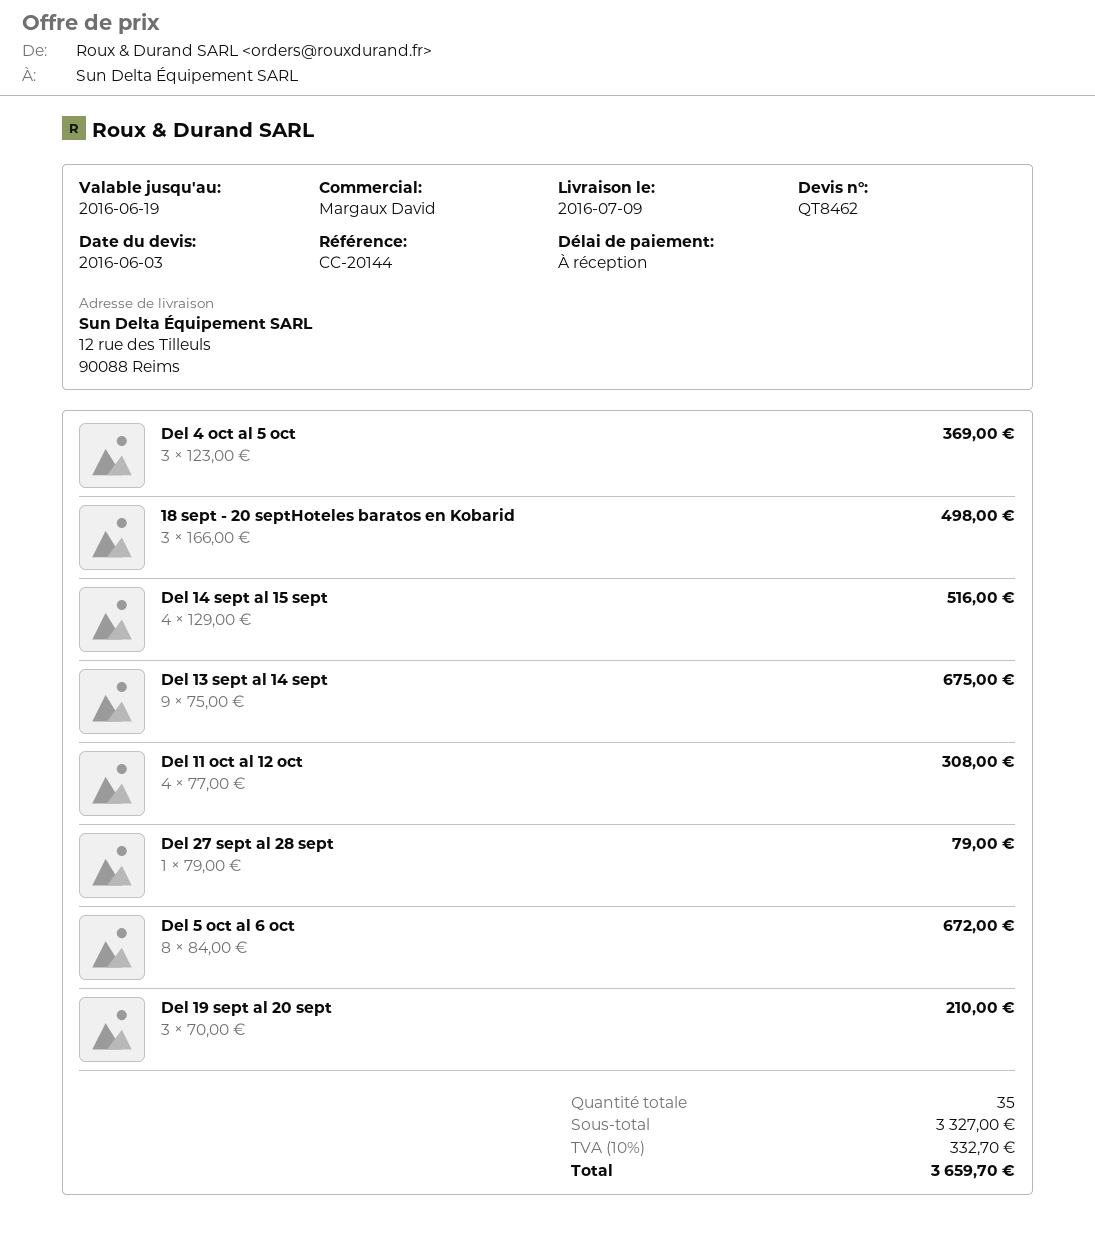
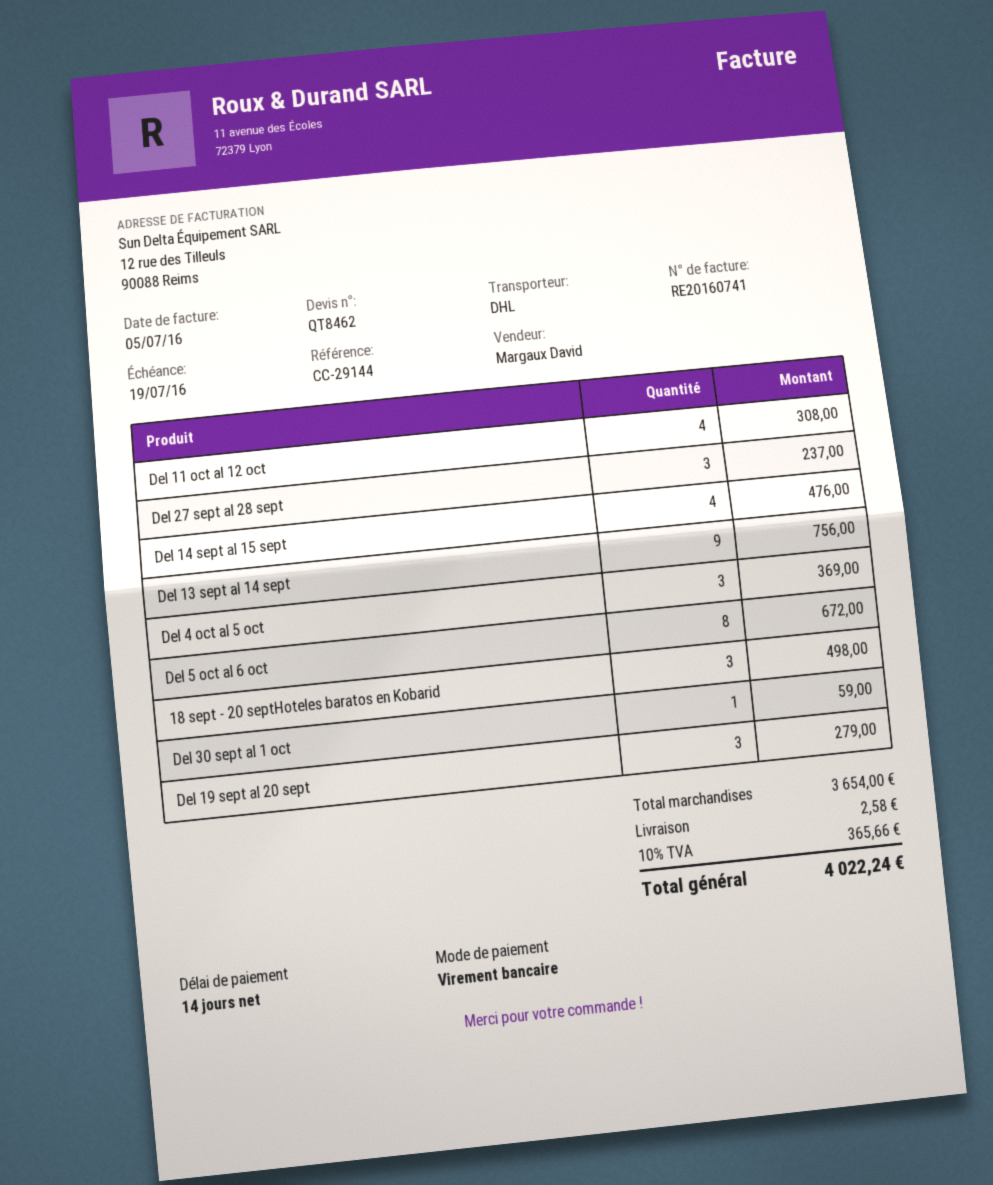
payment terms: on receipt -> 14 days
reference: CC-20144 -> CC-29144
Del 14 sept al 15 sept: 4 for 516.00 -> 4 for 476.00
Del 13 sept al 14 sept: 9 for 675.00 -> 9 for 756.00
Del 27 sept al 28 sept: 1 for 79.00 -> 3 for 237.00
Del 19 sept al 20 sept: 3 for 210.00 -> 3 for 279.00
Del 30 sept al 1 oct: none -> 1 for 59.00
subtotal: 3327.00 -> 3654.00
shipping: none -> 2.58
tax: 10% = 332.70 -> 10% = 365.66
total: 3659.70 -> 4022.24

